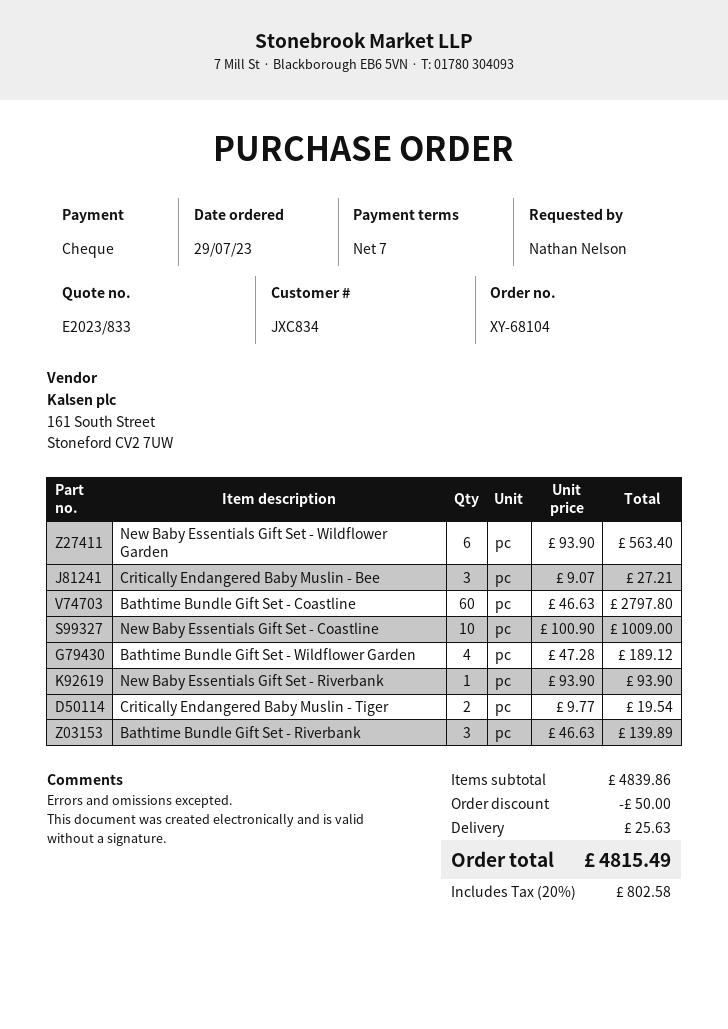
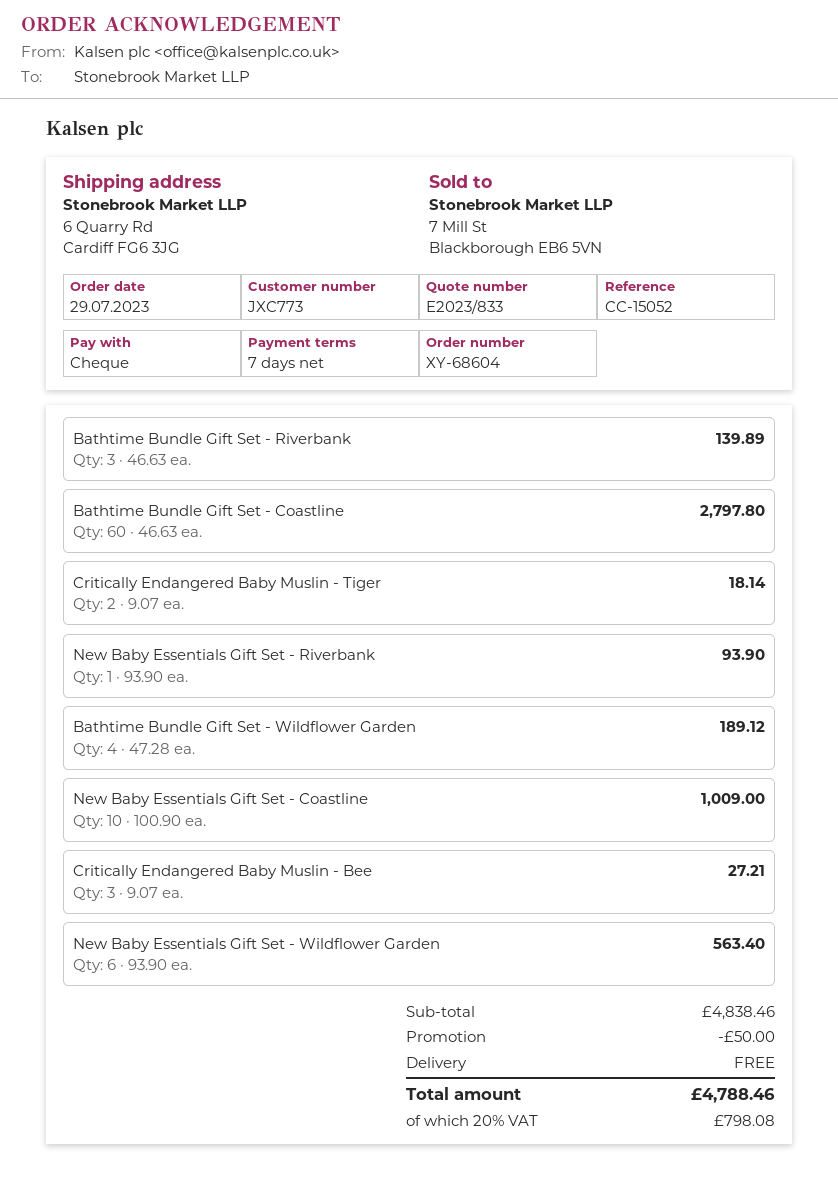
order number: XY-68104 -> XY-68604
customer number: JXC834 -> JXC773
Critically Endangered Baby Muslin - Tiger: 2 x 9.77 = 19.54 -> 2 x 9.07 = 18.14
subtotal: 4839.86 -> 4838.46
shipping: 25.63 -> 0.00
tax: 20% = 802.58 -> 20% = 798.08
total: 4815.49 -> 4788.46

